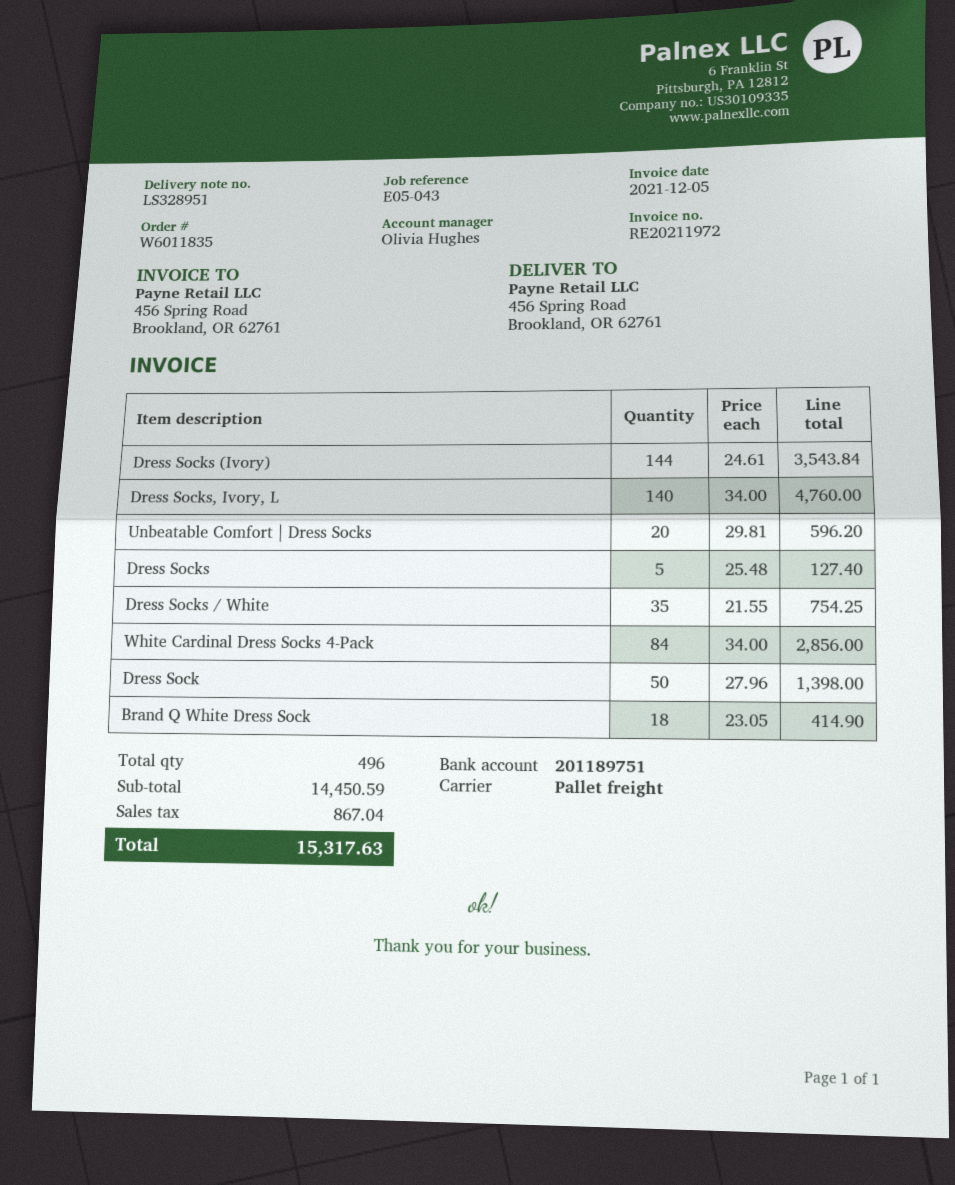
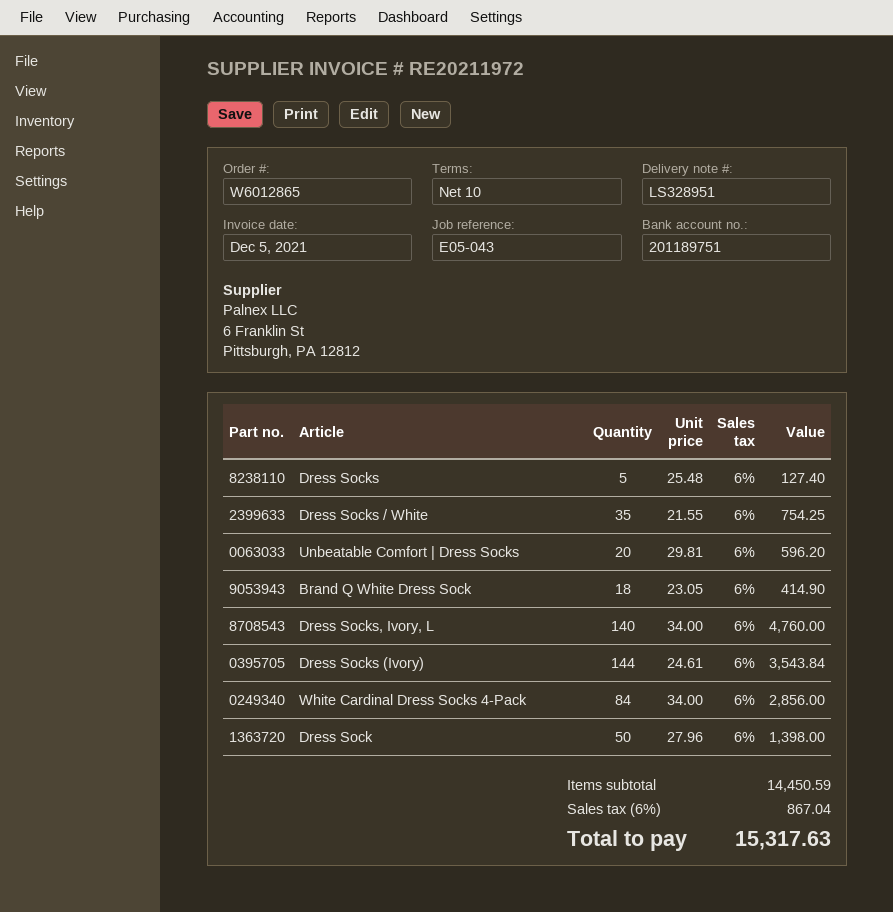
order number: W6011835 -> W6012865

